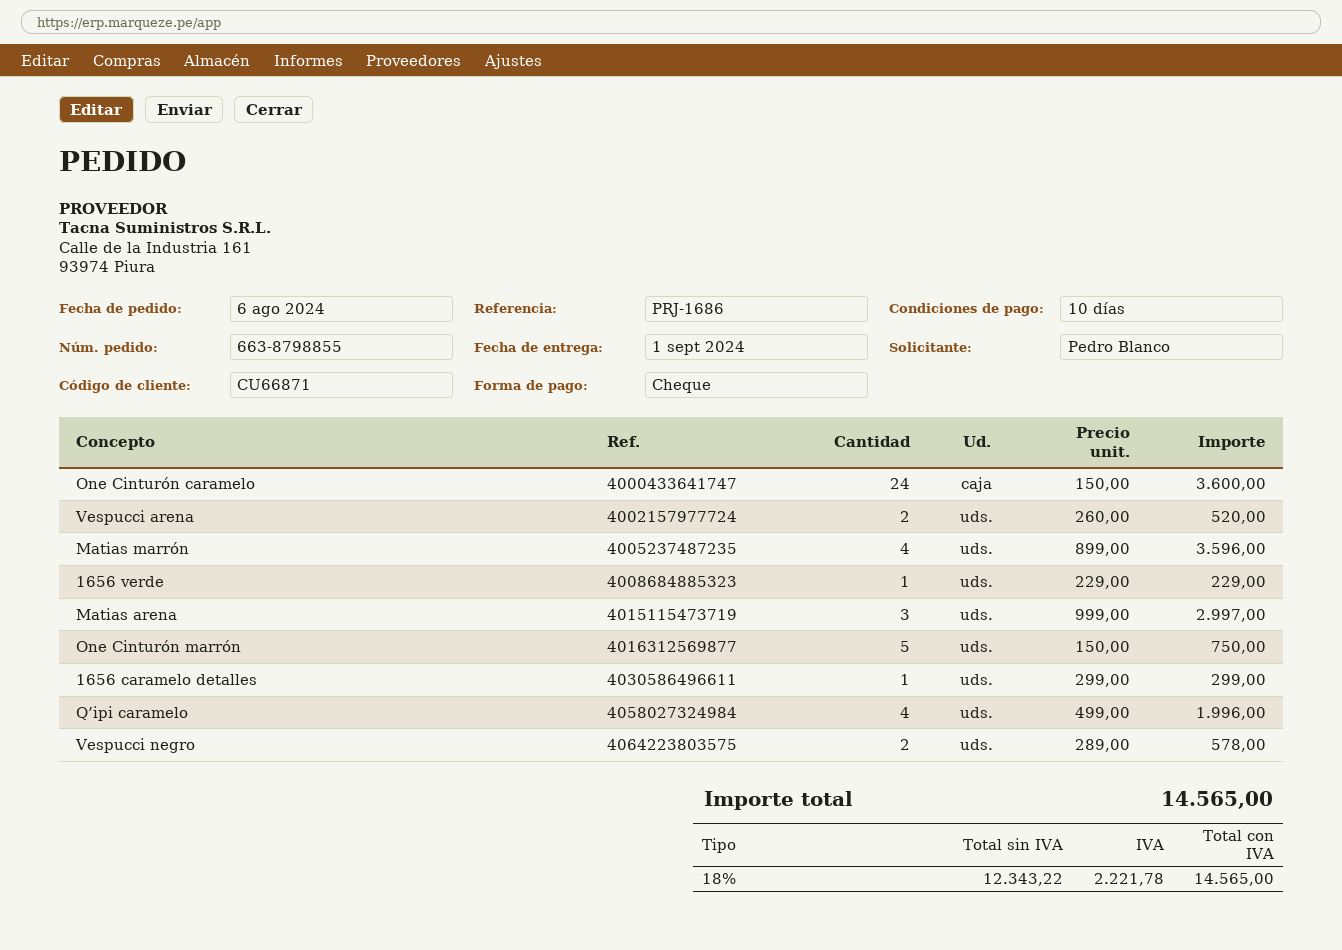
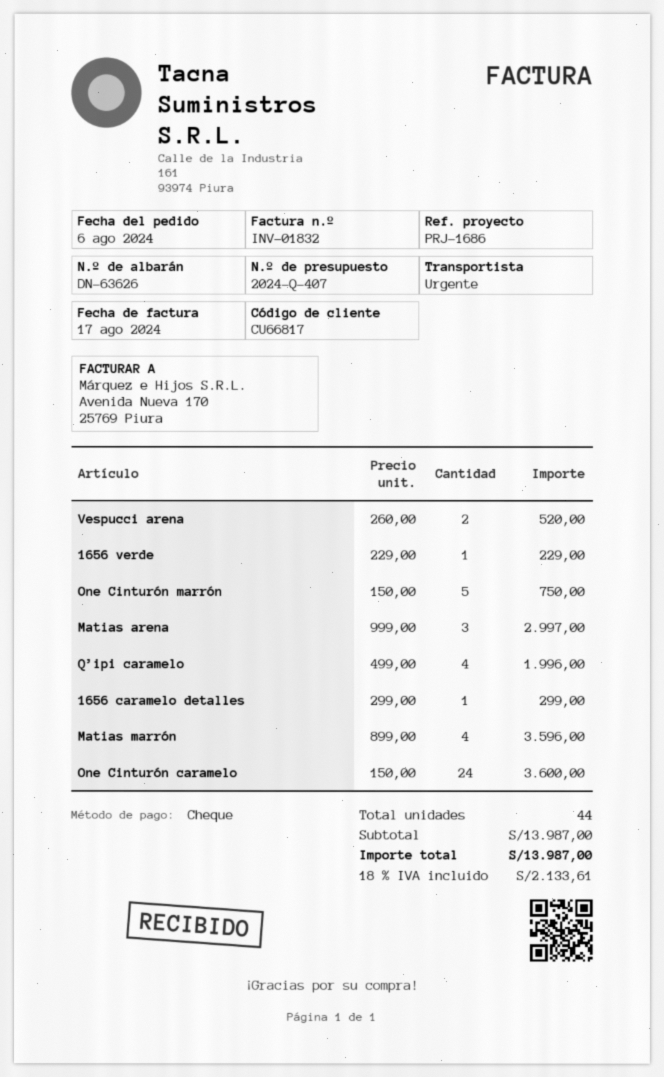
customer number: CU66871 -> CU66817
Vespucci negro: 2 x 289.00 = 578.00 -> none
tax: 18% = 2221.78 -> 18% = 2133.61
total: 14565.00 -> 13987.00

